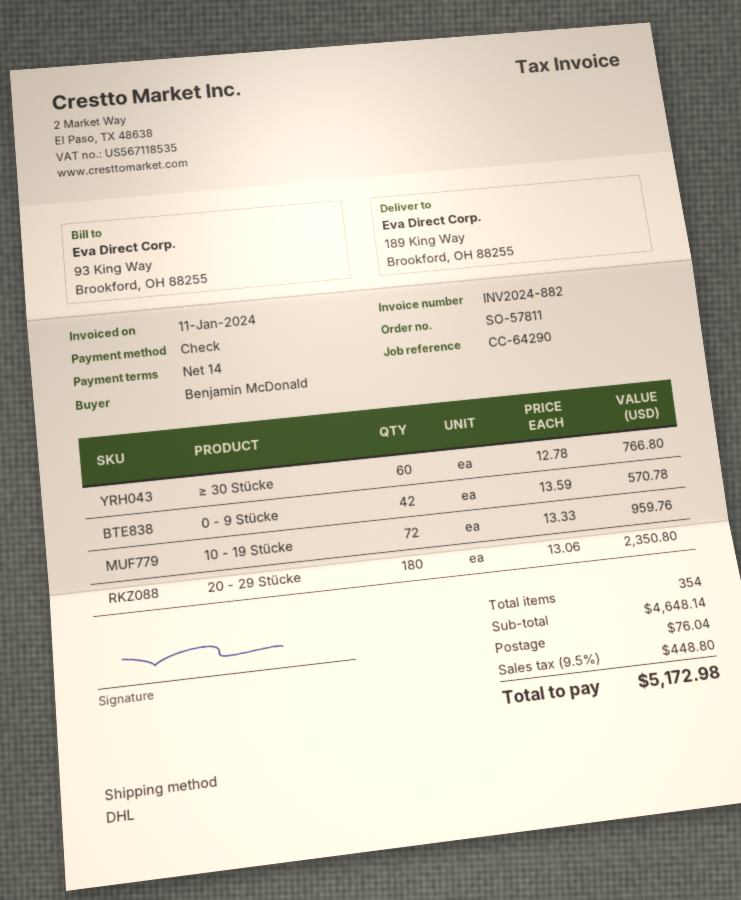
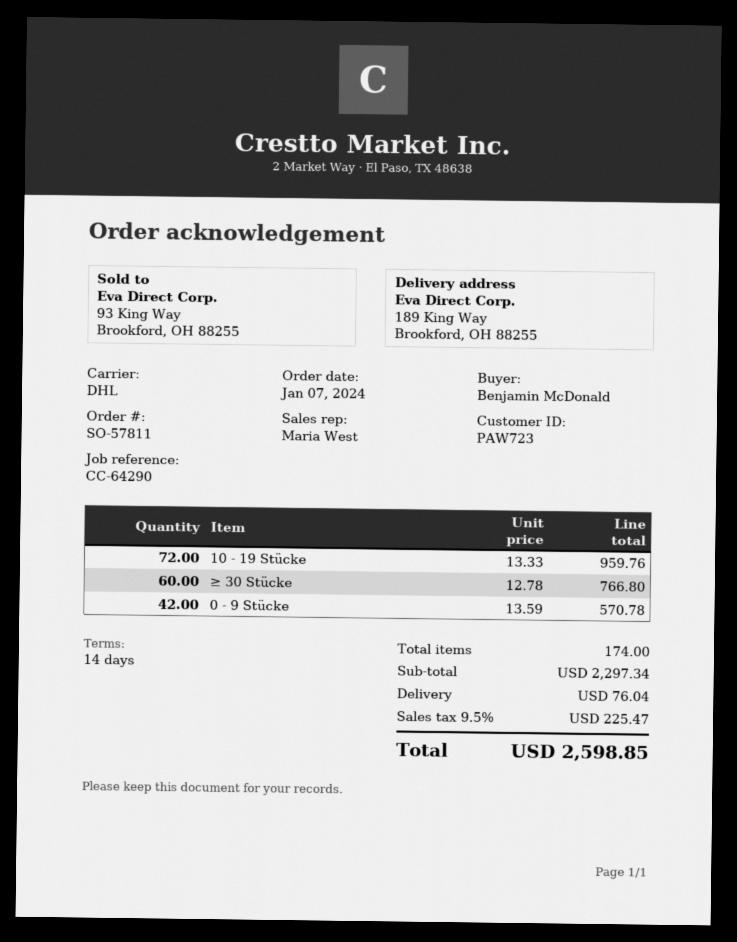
20 - 29 Stücke: 180 x 13.06 = 2350.80 -> none
total quantity: 354 -> 174
subtotal: 4648.14 -> 2297.34
tax: 9.5% = 448.80 -> 9.5% = 225.47
total: 5172.98 -> 2598.85

